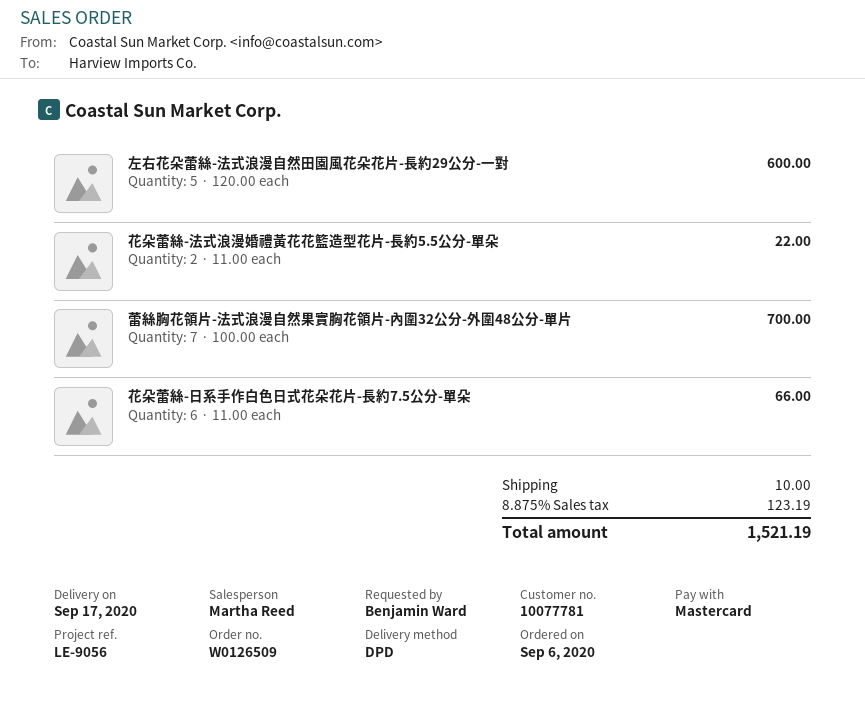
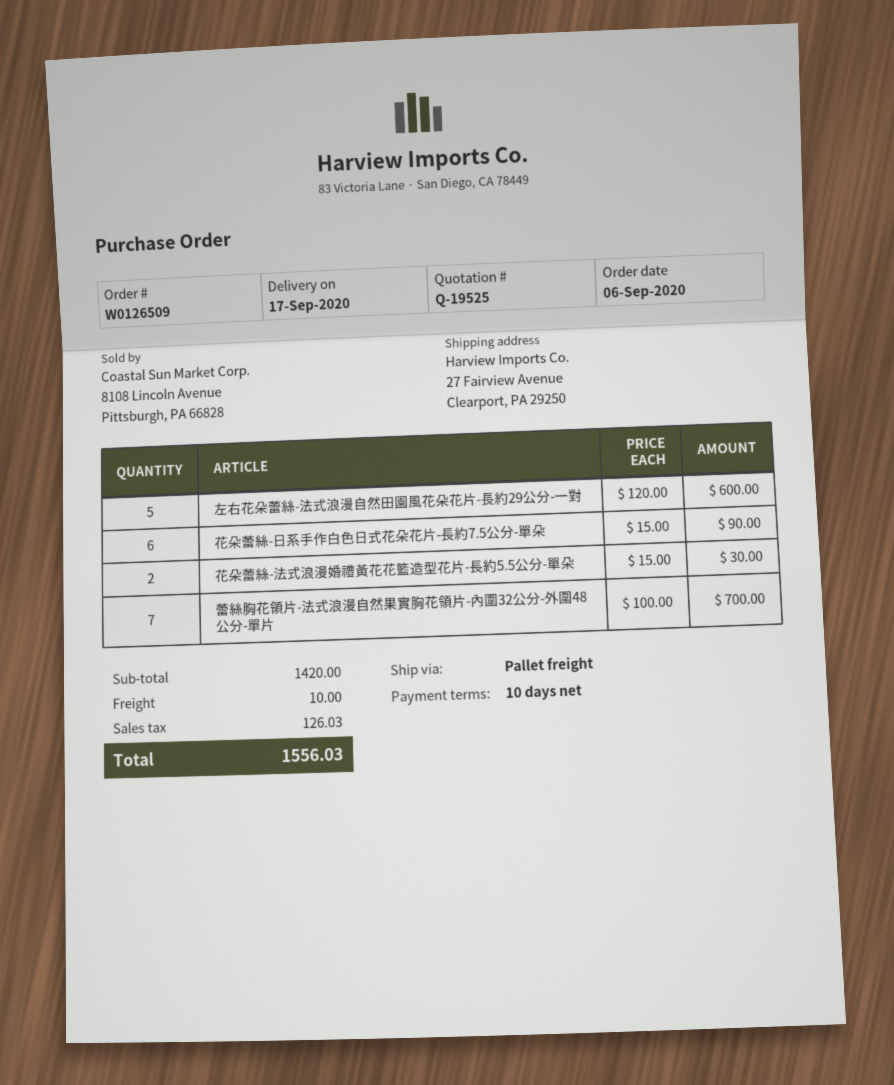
shipping method: DPD -> pallet freight
花朵蕾絲-法式浪漫婚禮黃花花籃造型花片-長約5.5公分-單朵: 2 x 11.00 = 22.00 -> 2 x 15.00 = 30.00
花朵蕾絲-日系手作白色日式花朵花片-長約7.5公分-單朵: 6 x 11.00 = 66.00 -> 6 x 15.00 = 90.00
tax: 123.19 -> 126.03
total: 1521.19 -> 1556.03

